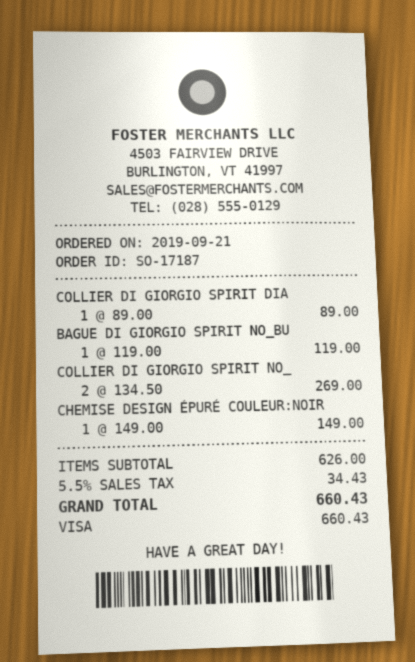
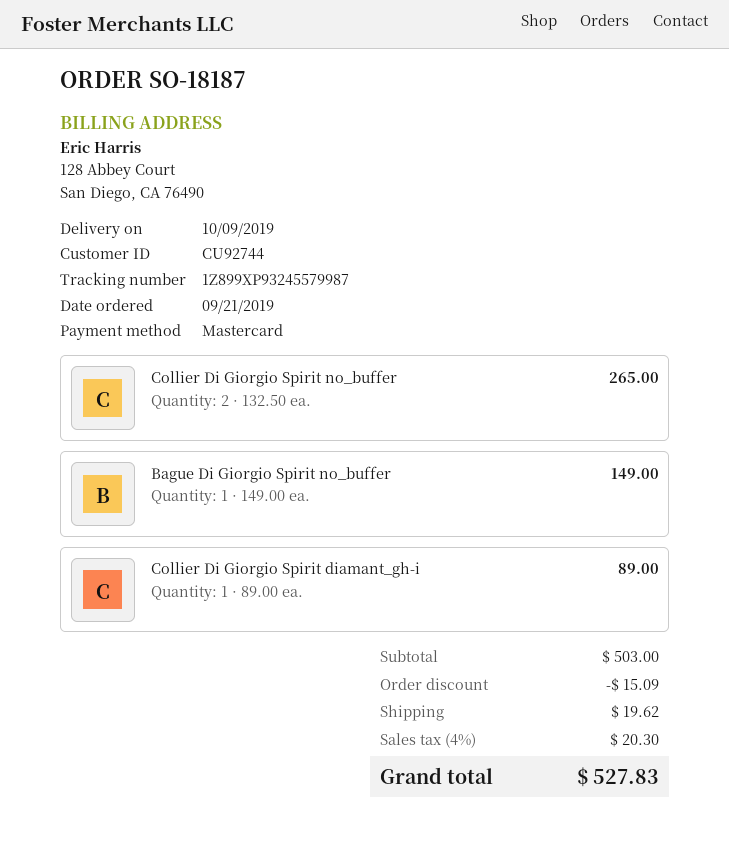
order number: SO-17187 -> SO-18187
payment method: Visa -> Mastercard
BAGUE DI GIORGIO SPIRIT NO_BU: 1 x 119.00 = 119.00 -> 1 x 149.00 = 149.00
COLLIER DI GIORGIO SPIRIT NO_: 2 x 134.50 = 269.00 -> 2 x 132.50 = 265.00
CHEMISE DESIGN ÉPURÉ COULEUR:NOIR: 1 x 149.00 = 149.00 -> none
subtotal: 626.00 -> 503.00
discount: none -> 15.09
shipping: none -> 19.62
tax: 5.5% = 34.43 -> 4% = 20.30
total: 660.43 -> 527.83

